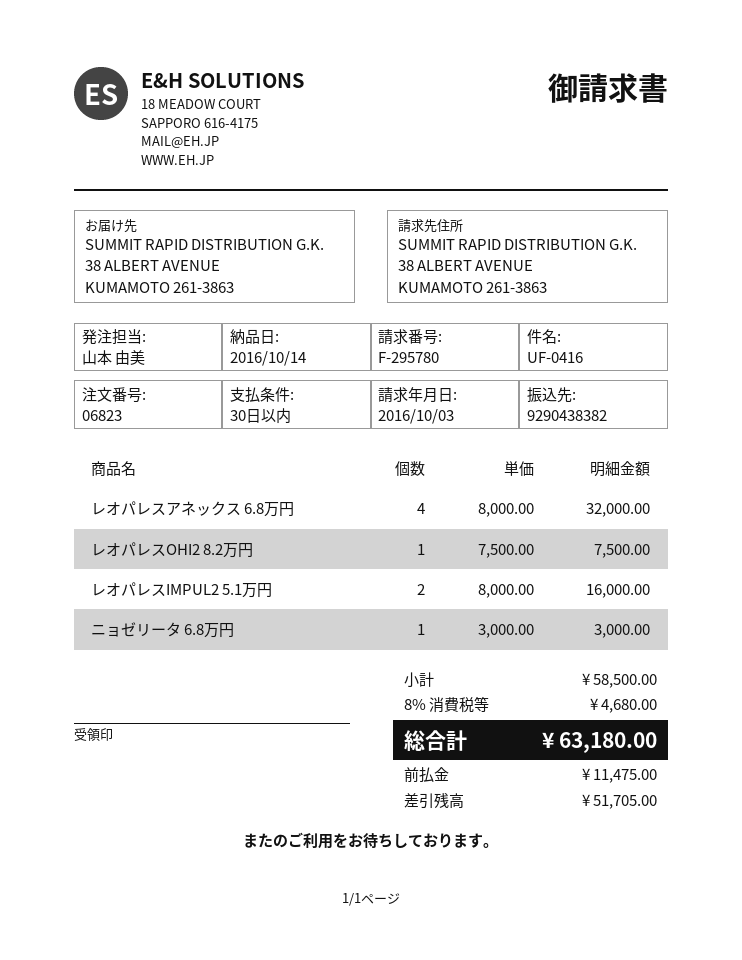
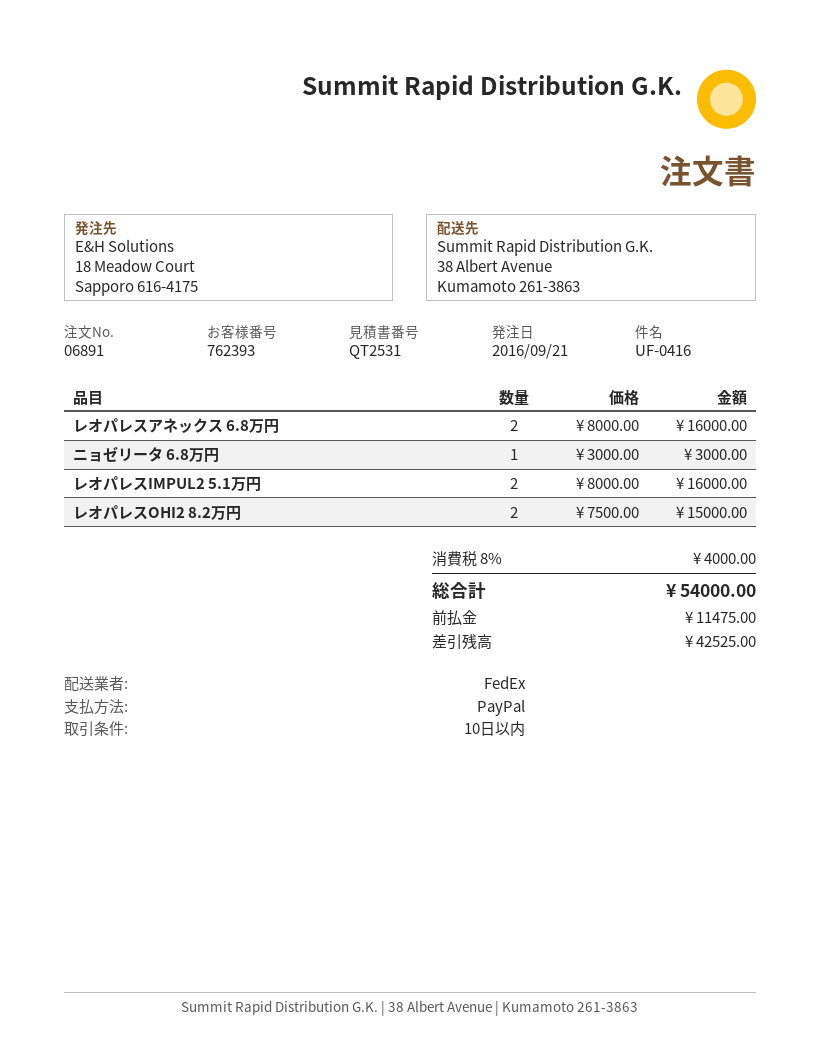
order number: 06823 -> 06891
payment terms: 30 days -> 10 days
レオパレスアネックス 6.8万円: 4 x 8000.00 = 32000.00 -> 2 x 8000.00 = 16000.00
レオパレスOHI2 8.2万円: 1 x 7500.00 = 7500.00 -> 2 x 7500.00 = 15000.00
tax: 8% = 4680.00 -> 8% = 4000.00
total: 63180.00 -> 54000.00
balance: 51705.00 -> 42525.00

